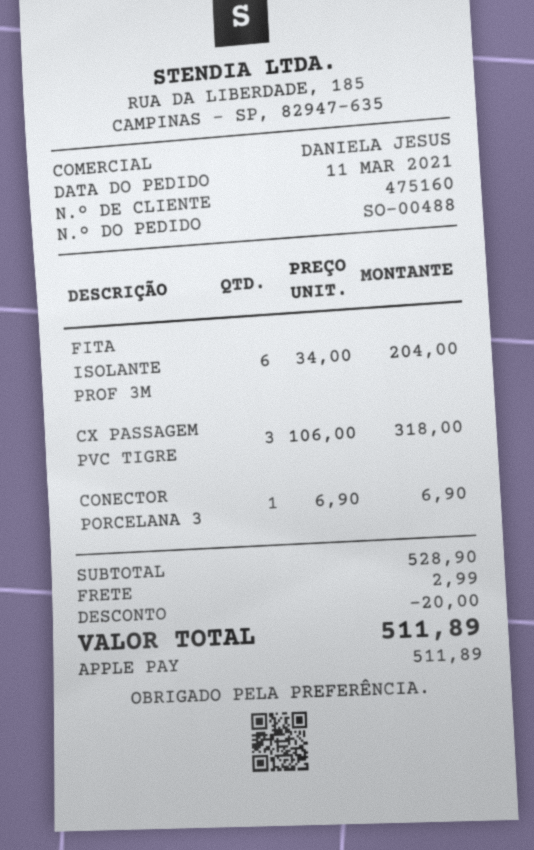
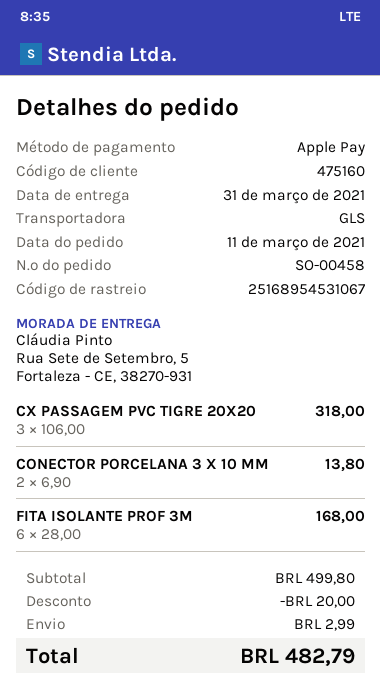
order number: SO-00488 -> SO-00458
FITA ISOLANTE PROF 3M: 6 x 34.00 = 204.00 -> 6 x 28.00 = 168.00
CONECTOR PORCELANA 3: 1 x 6.90 = 6.90 -> 2 x 6.90 = 13.80
subtotal: 528.90 -> 499.80
total: 511.89 -> 482.79

